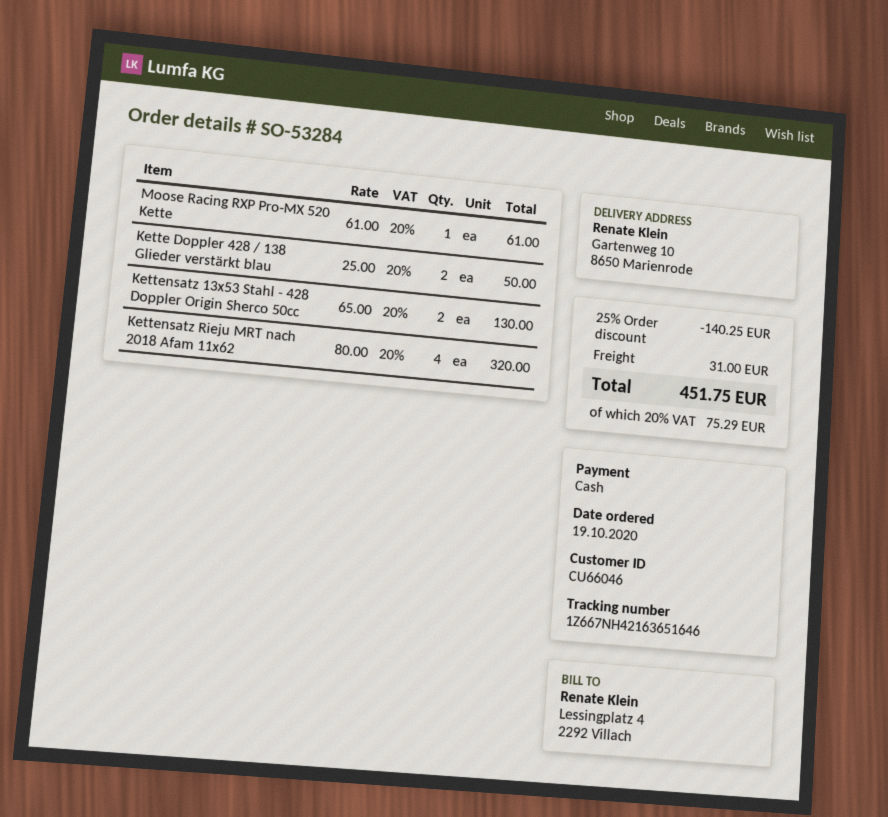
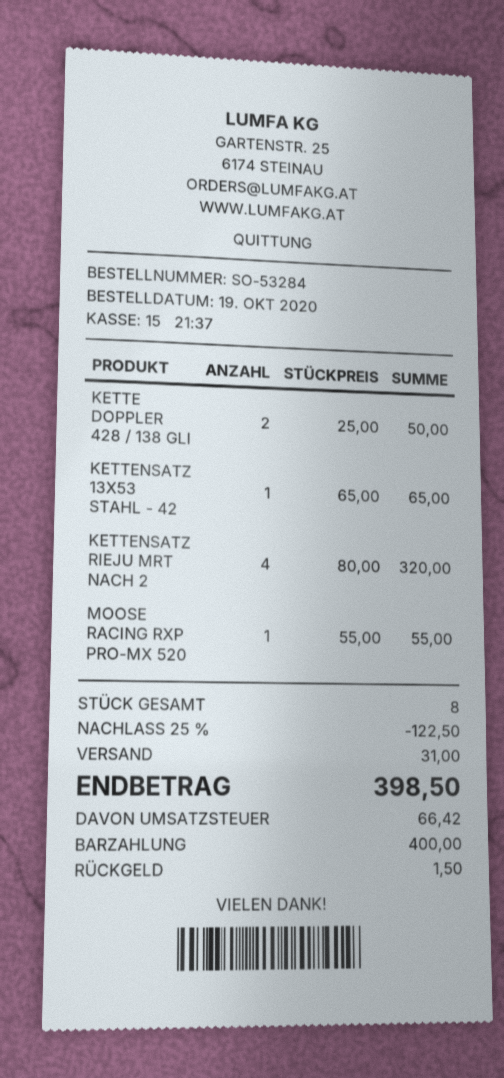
Moose Racing RXP Pro-MX 520 Kette: 1 x 61.00 = 61.00 -> 1 x 55.00 = 55.00
Kettensatz 13x53 Stahl - 428 Doppler Origin Sherco 50cc: 2 x 65.00 = 130.00 -> 1 x 65.00 = 65.00
discount: 25% = 140.25 -> 25% = 122.50
tax: 75.29 -> 66.42
total: 451.75 -> 398.50

